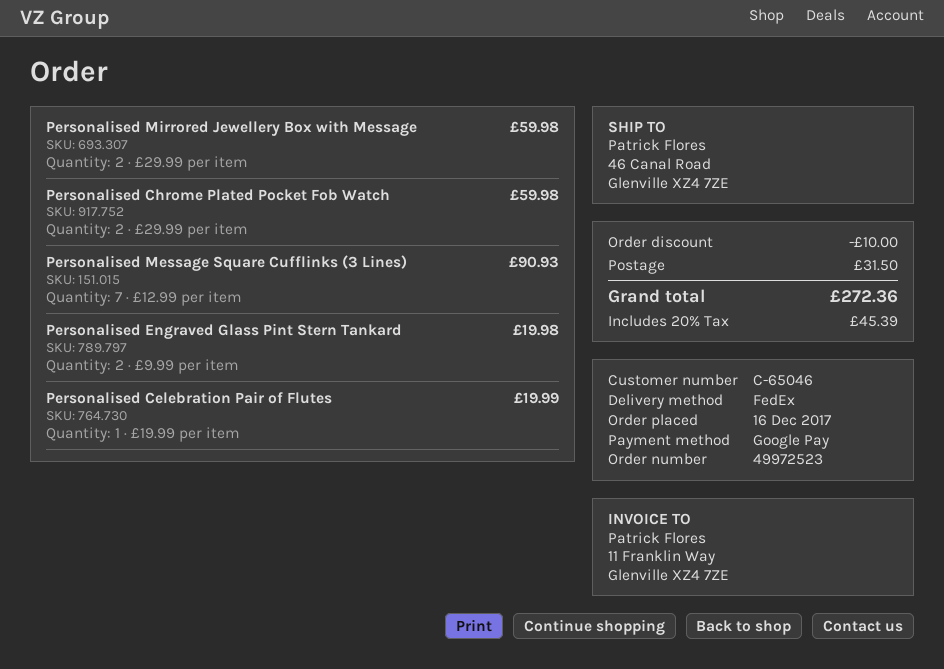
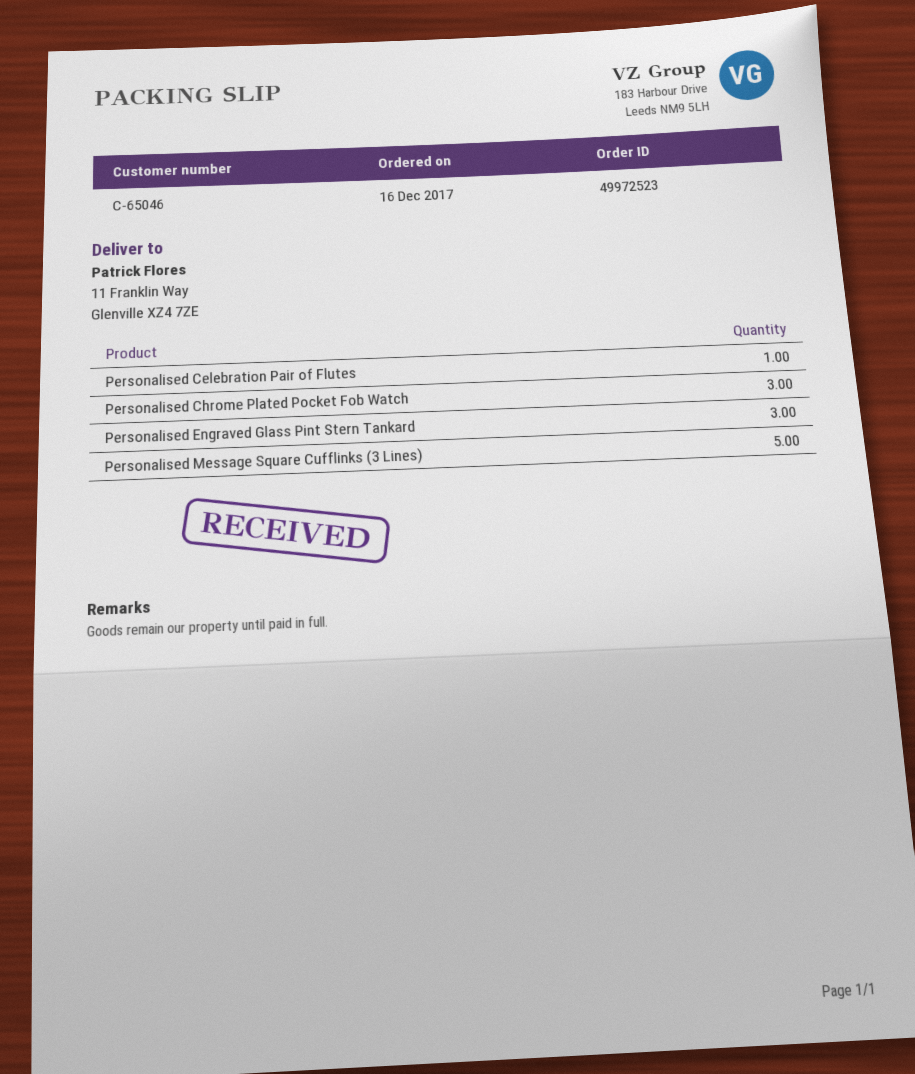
ship to: 46 Canal Road, Glenville XZ4 7ZE -> 11 Franklin Way, Glenville XZ4 7ZE
Personalised Mirrored Jewellery Box with Message: 2 -> none
Personalised Chrome Plated Pocket Fob Watch: 2 -> 3
Personalised Message Square Cufflinks (3 Lines): 7 -> 5
Personalised Engraved Glass Pint Stern Tankard: 2 -> 3

